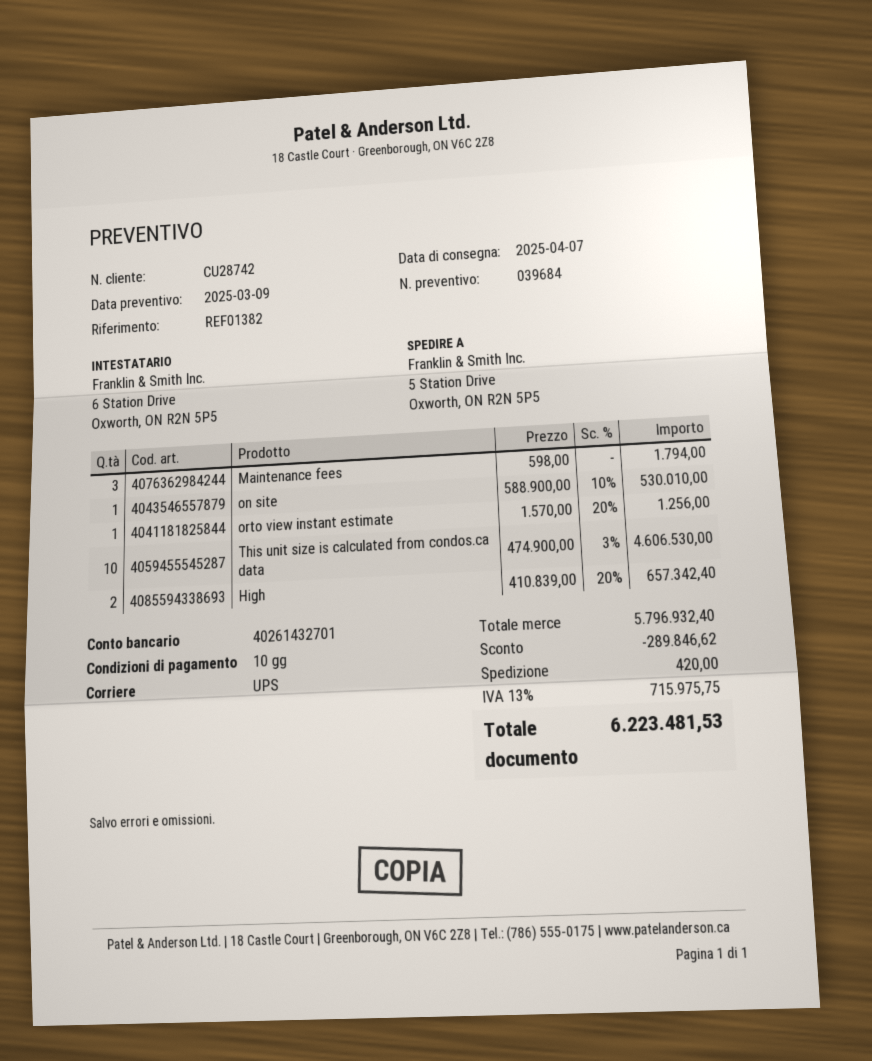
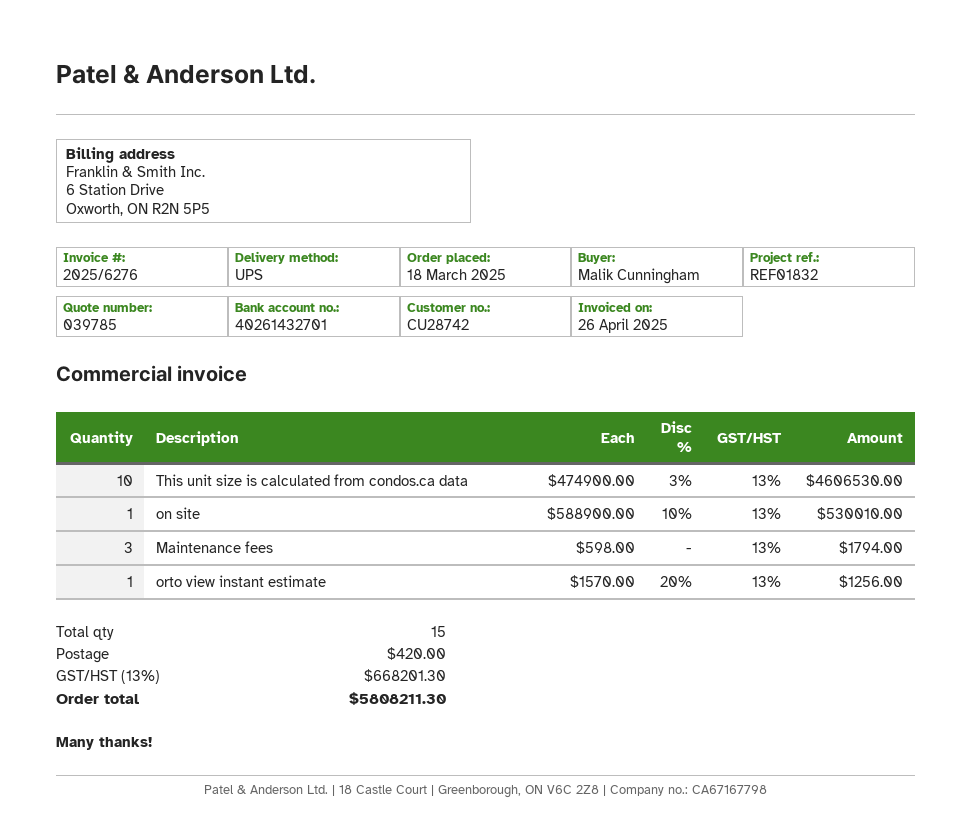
quote number: 039684 -> 039785
reference: REF01382 -> REF01832
High: 2 x 410839.00 - 20% = 657342.40 -> none
discount: 289846.62 -> none
tax: 13% = 715975.75 -> 13% = 668201.30
total: 6223481.53 -> 5808211.30

